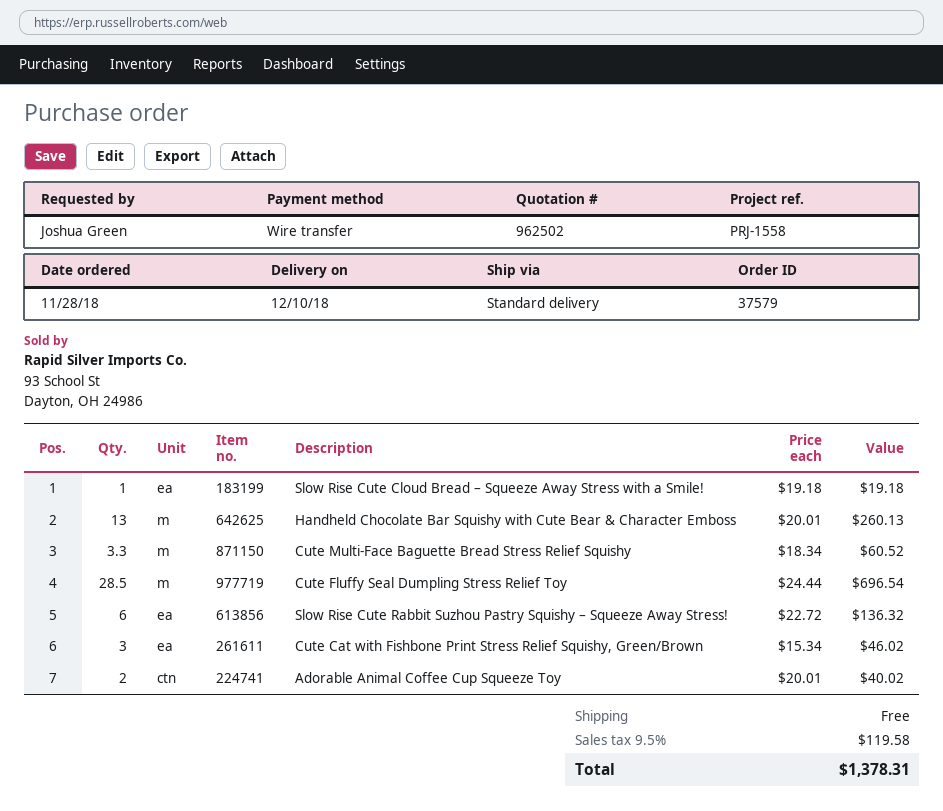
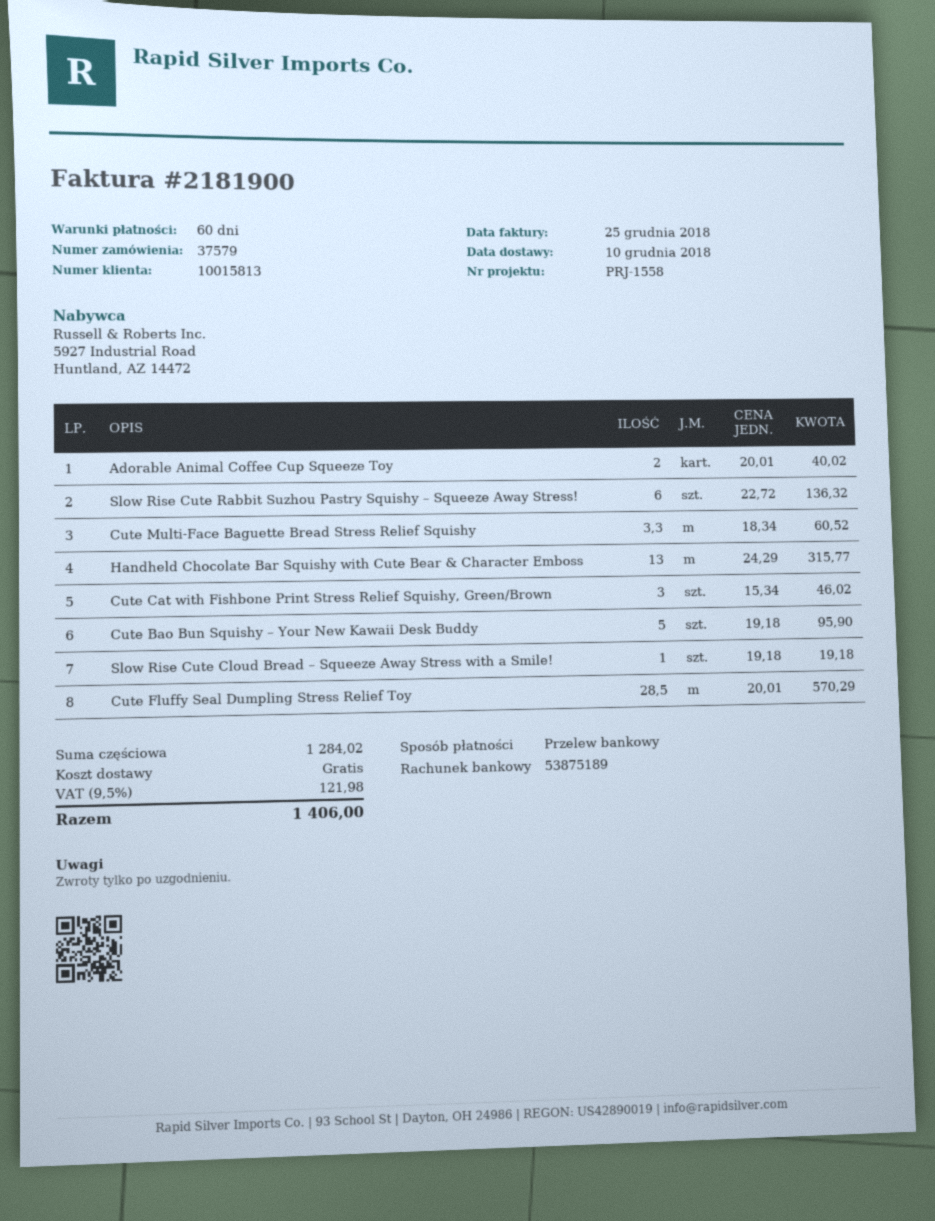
Handheld Chocolate Bar Squishy with Cute Bear & Character Emboss: 13 x 20.01 = 260.13 -> 13 x 24.29 = 315.77
Cute Fluffy Seal Dumpling Stress Relief Toy: 28.5 x 24.44 = 696.54 -> 28.5 x 20.01 = 570.29
Cute Bao Bun Squishy – Your New Kawaii Desk Buddy: none -> 5 x 19.18 = 95.90
tax: 9.5% = 119.58 -> 9.5% = 121.98
total: 1378.31 -> 1406.00

